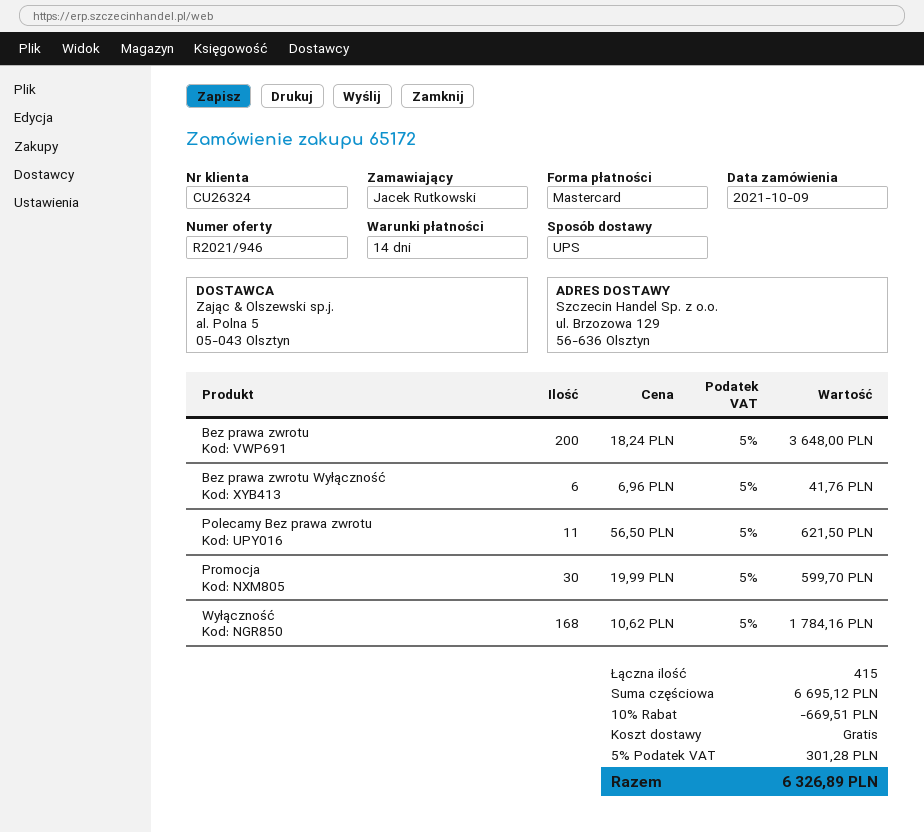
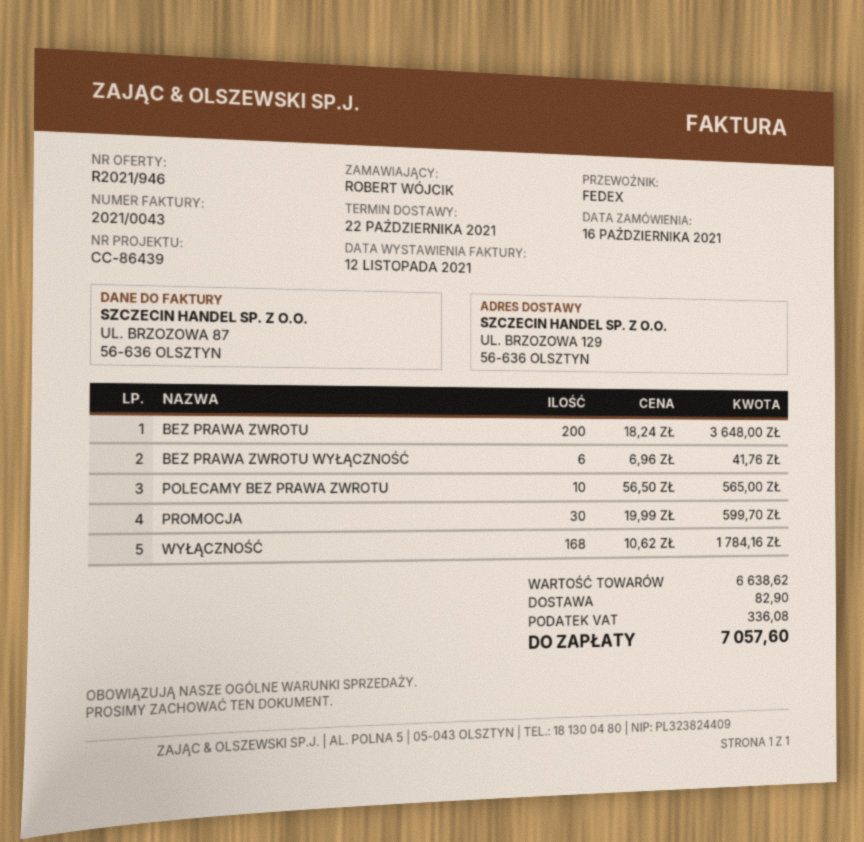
order date: 2021-10-09 -> 2021-10-16
ordered by: Jacek Rutkowski -> ROBERT WÓJCIK
shipping method: UPS -> FedEx
Polecamy Bez prawa zwrotu: 11 x 56.50 = 621.50 -> 10 x 56.50 = 565.00
subtotal: 6695.12 -> 6638.62
discount: 10% = 669.51 -> none
shipping: 0.00 -> 82.90
tax: 301.28 -> 336.08
total: 6326.89 -> 7057.60

